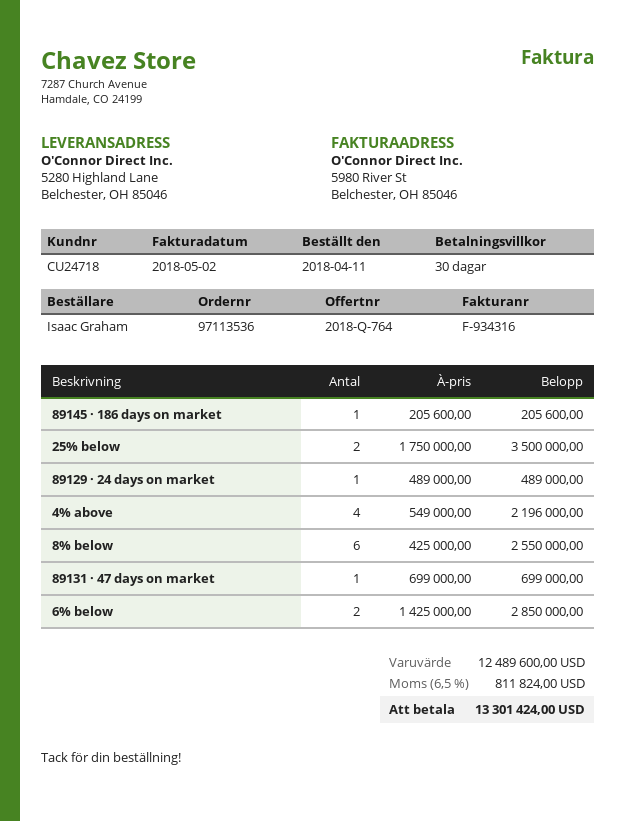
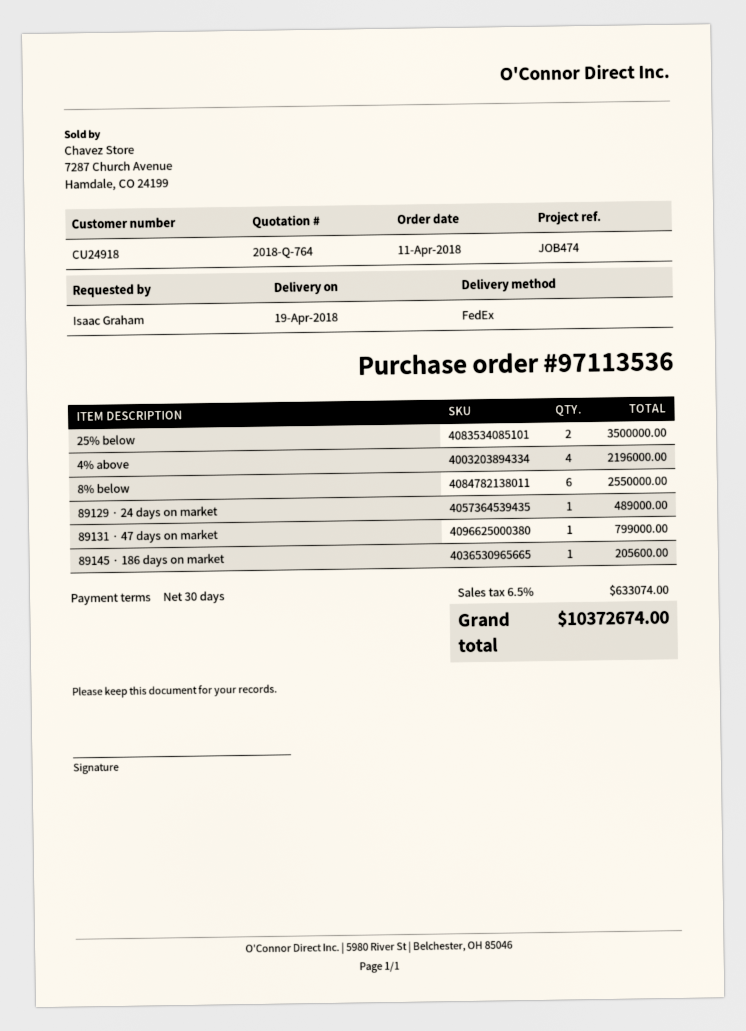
customer number: CU24718 -> CU24918
89131 · 47 days on market: 1 for 699000.00 -> 1 for 799000.00
6% below: 2 for 2850000.00 -> none
tax: 6.5% = 811824.00 -> 6.5% = 633074.00
total: 13301424.00 -> 10372674.00

